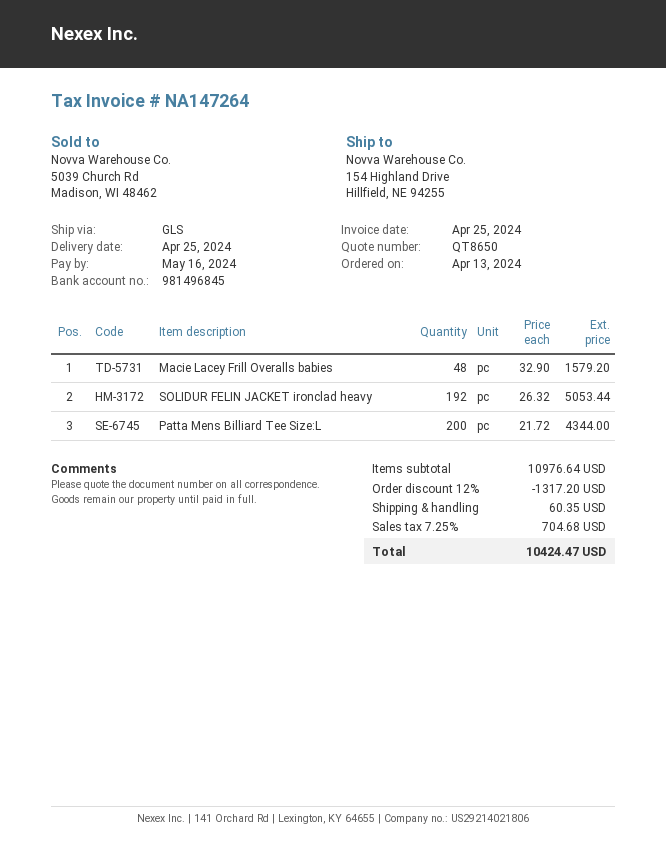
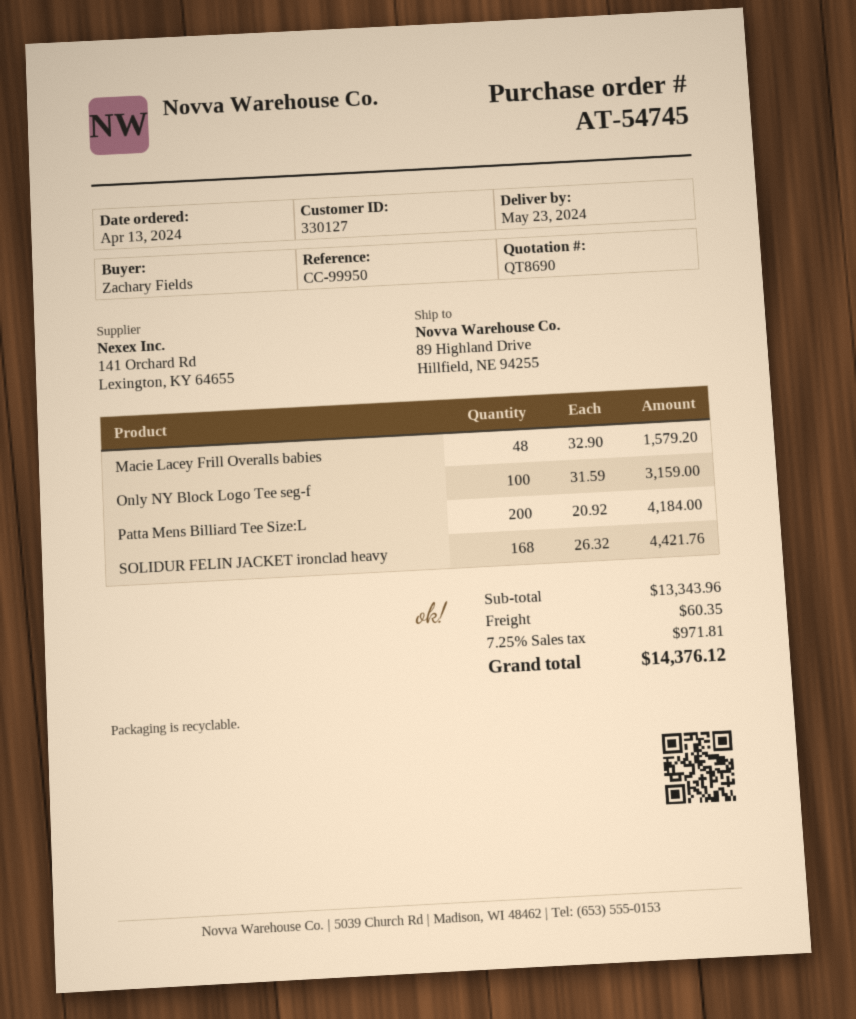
quote number: QT8650 -> QT8690
delivery date: 2024-04-25 -> 2024-05-23
ship to: 154 Highland Drive, Hillfield, NE 94255 -> 89 Highland Drive, Hillfield, NE 94255
SOLIDUR FELIN JACKET ironclad heavy: 192 x 26.32 = 5053.44 -> 168 x 26.32 = 4421.76
Patta Mens Billiard Tee Size:L: 200 x 21.72 = 4344.00 -> 200 x 20.92 = 4184.00
Only NY Block Logo Tee seg-f: none -> 100 x 31.59 = 3159.00
subtotal: 10976.64 -> 13343.96
discount: 12% = 1317.20 -> none
tax: 7.25% = 704.68 -> 7.25% = 971.81
total: 10424.47 -> 14376.12

